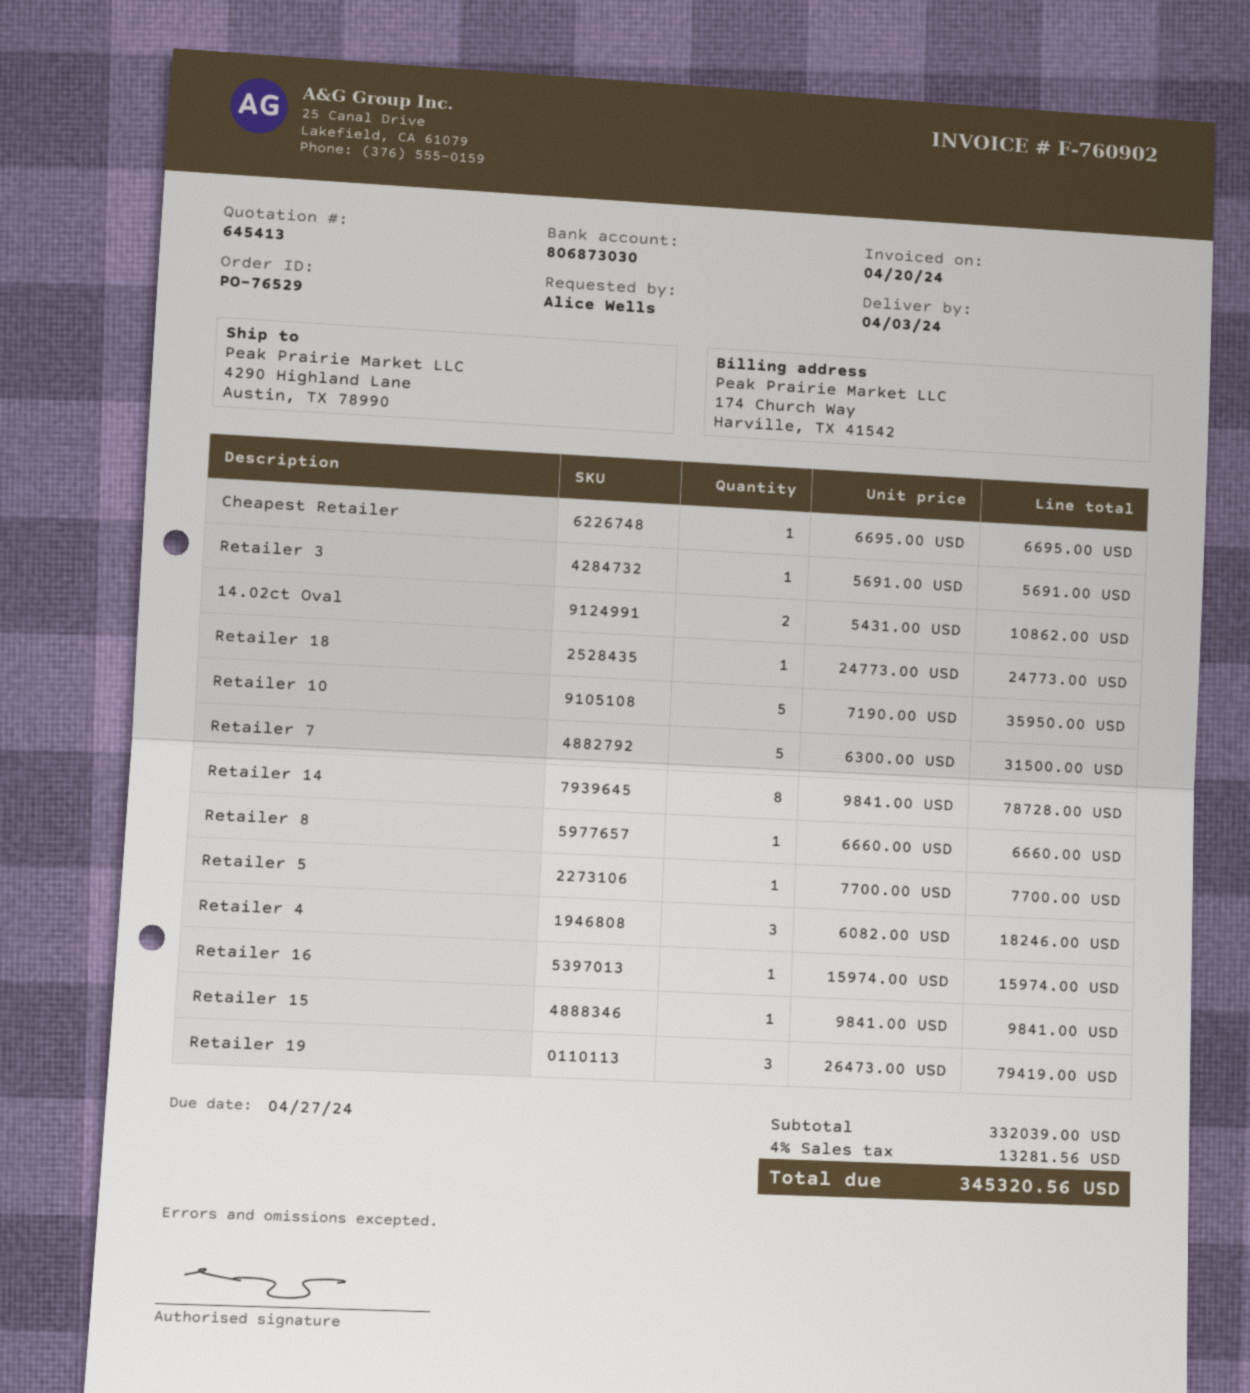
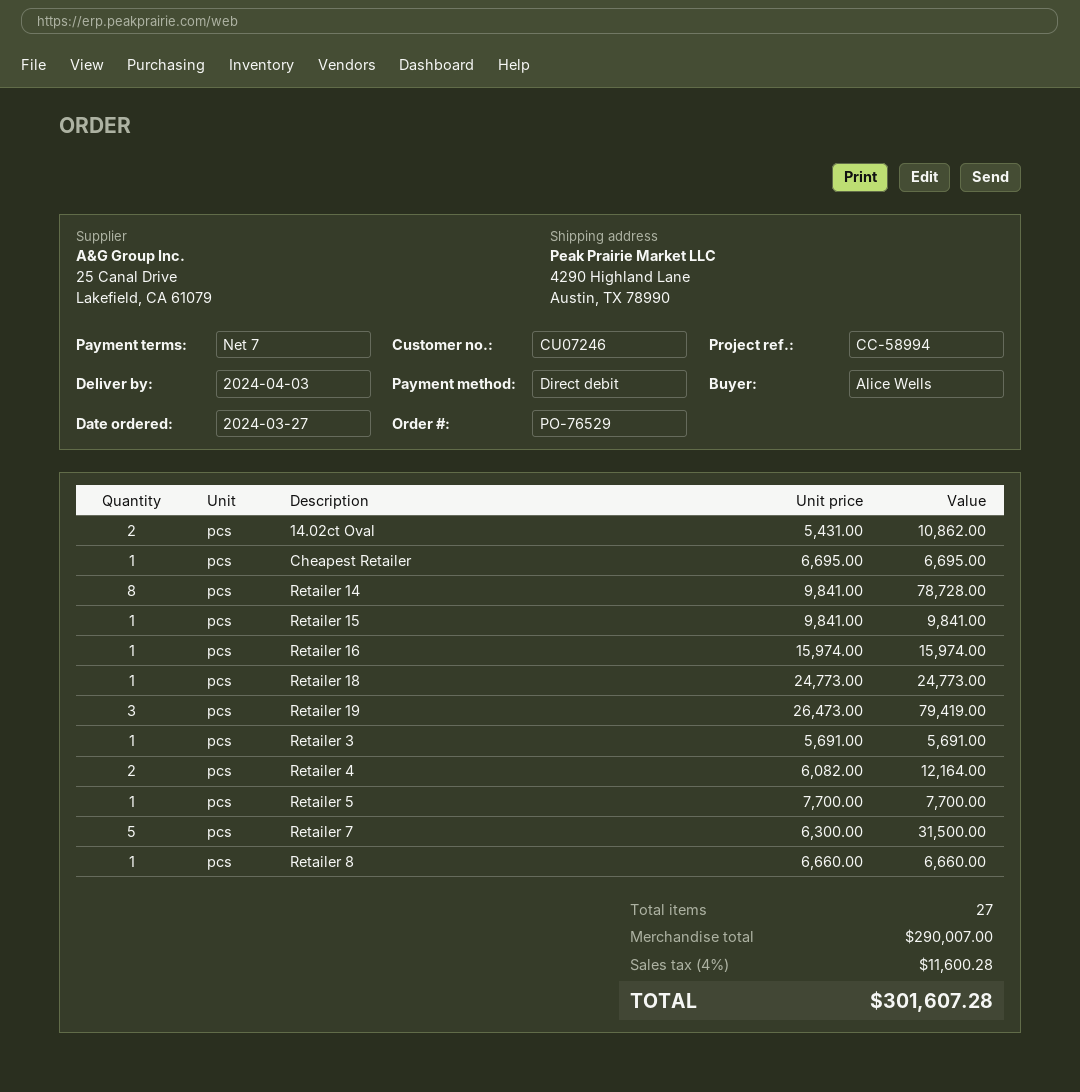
Retailer 10: 5 x 7190.00 = 35950.00 -> none
Retailer 4: 3 x 6082.00 = 18246.00 -> 2 x 6082.00 = 12164.00
subtotal: 332039.00 -> 290007.00
tax: 4% = 13281.56 -> 4% = 11600.28
total: 345320.56 -> 301607.28

